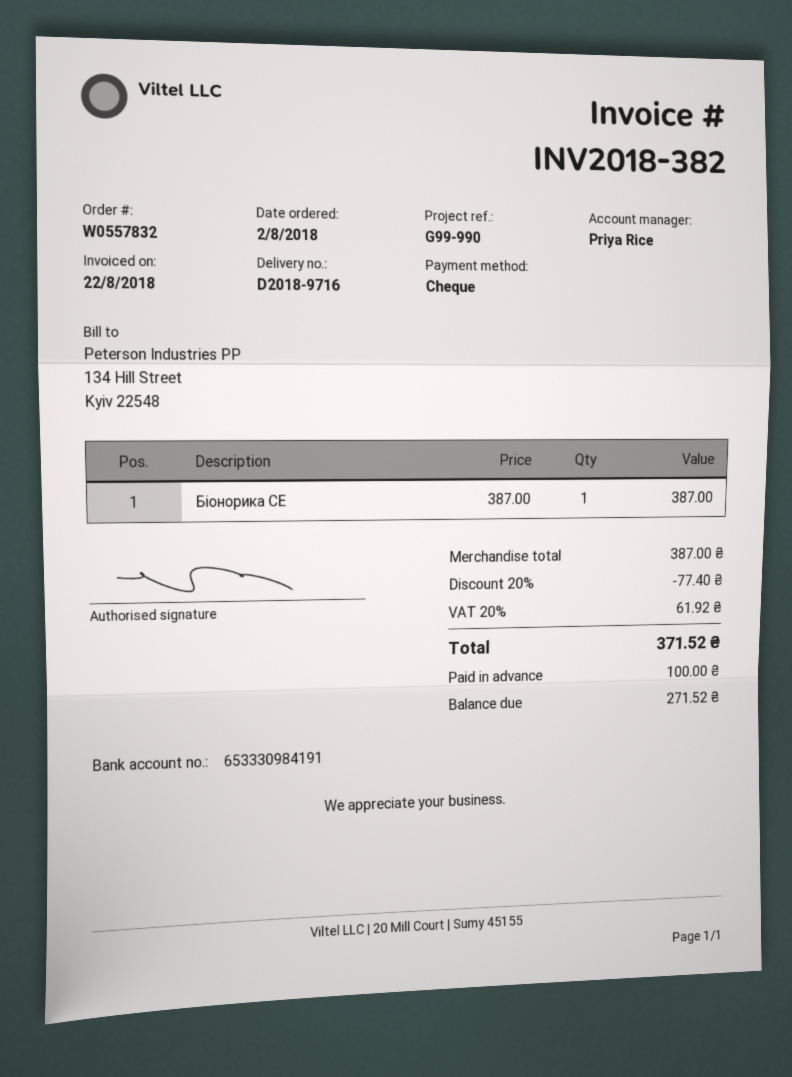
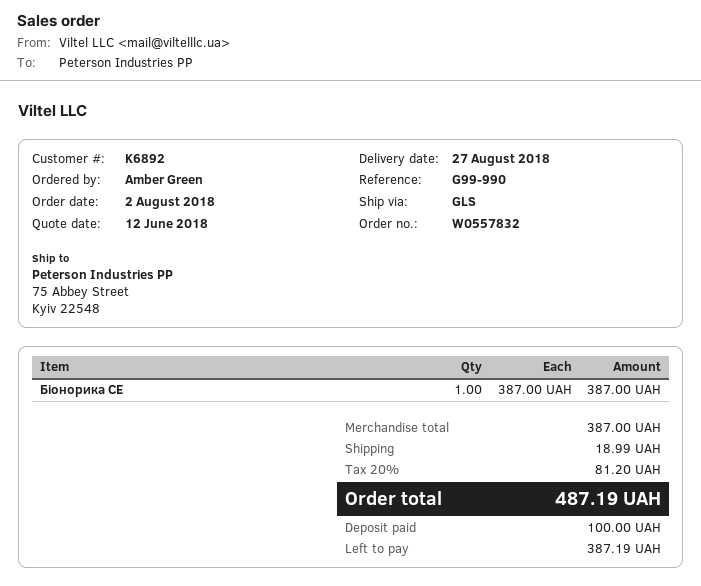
discount: 20% = 77.40 -> none
shipping: none -> 18.99
tax: 20% = 61.92 -> 20% = 81.20
total: 371.52 -> 487.19
balance: 271.52 -> 387.19

